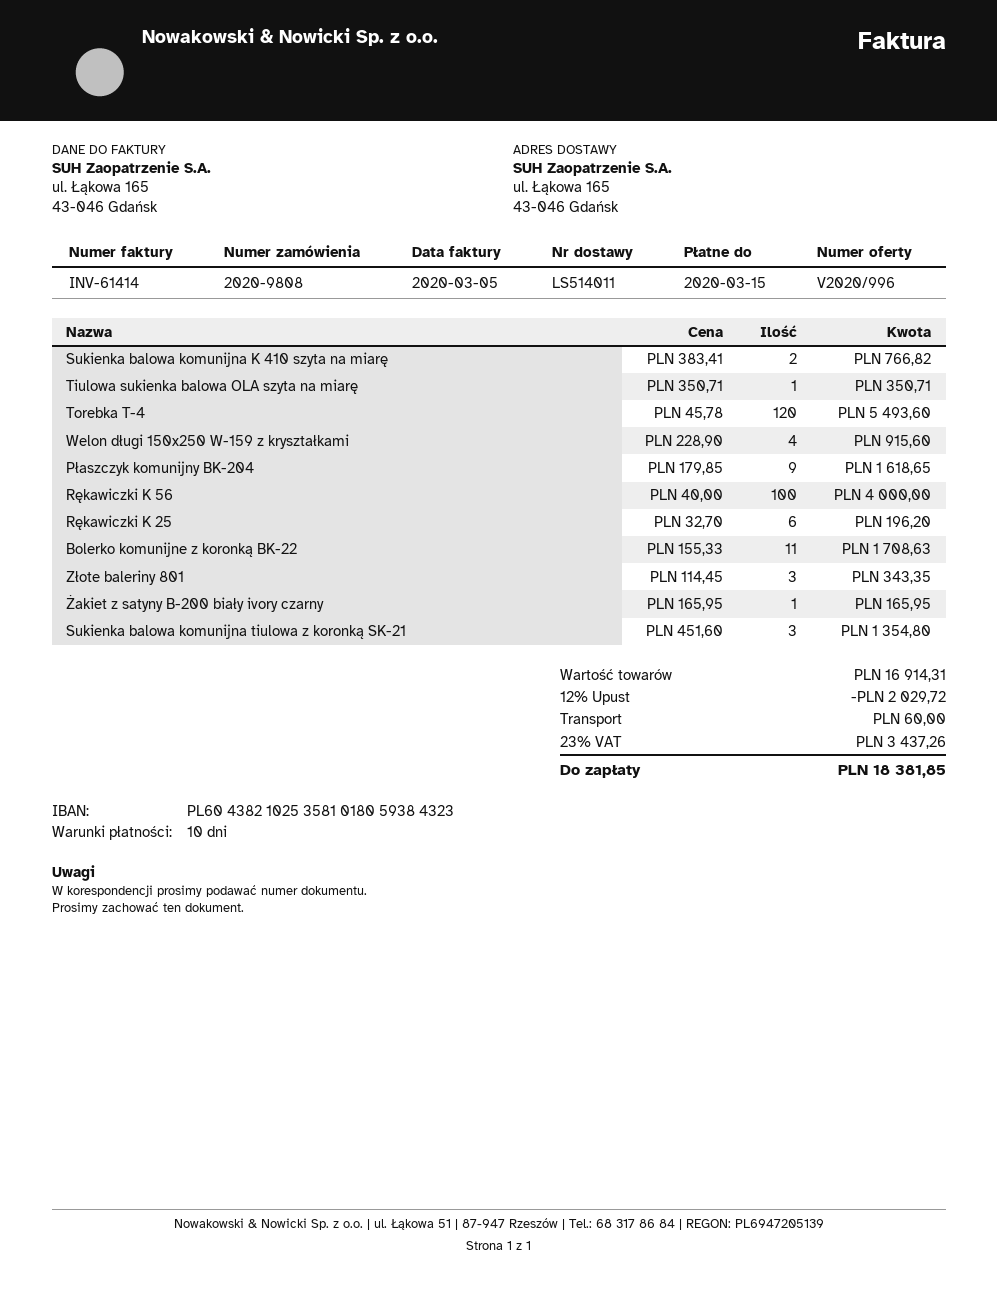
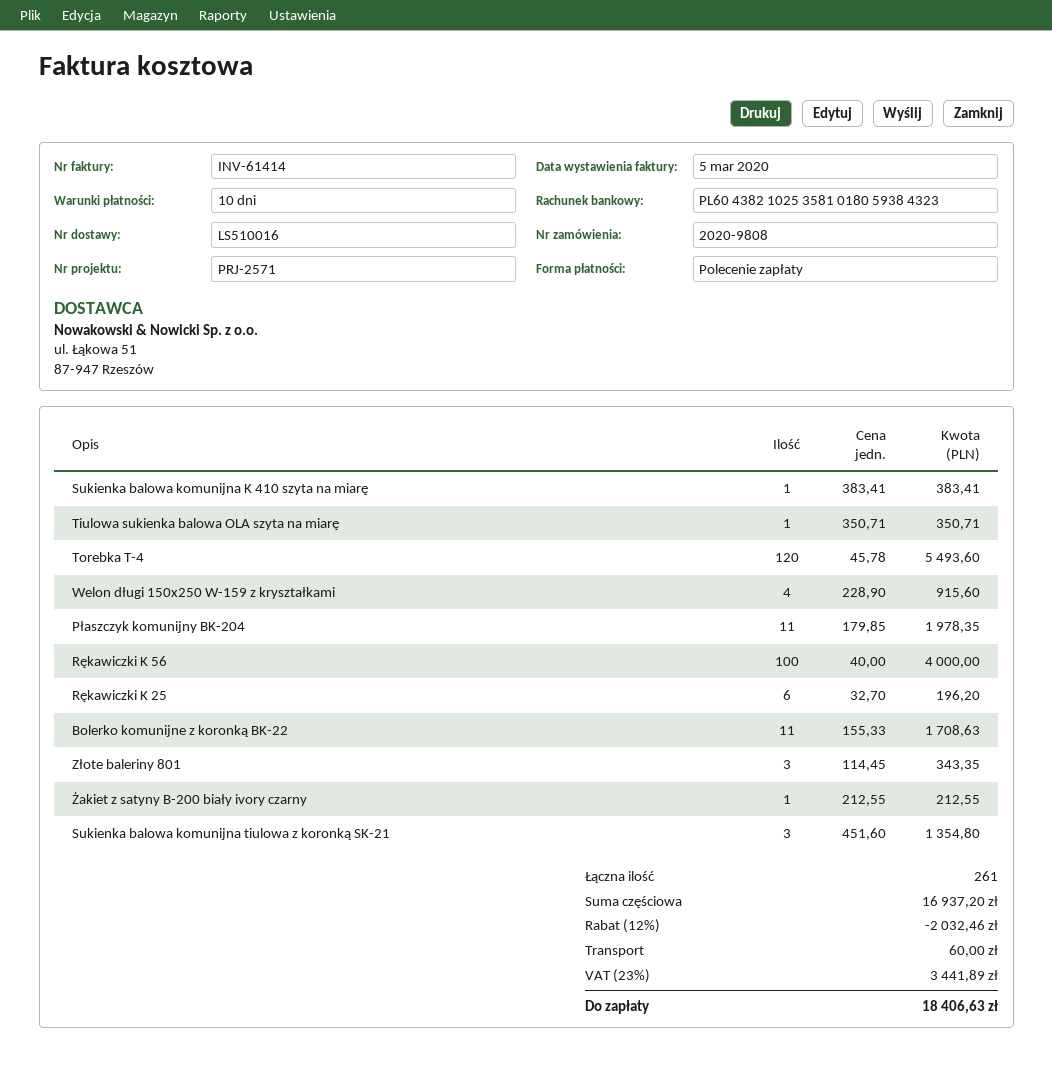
delivery note number: LS514011 -> LS510016
Sukienka balowa komunijna K 410 szyta na miarę: 2 x 383.41 = 766.82 -> 1 x 383.41 = 383.41
Płaszczyk komunijny BK-204: 9 x 179.85 = 1618.65 -> 11 x 179.85 = 1978.35
Żakiet z satyny B-200 biały ivory czarny: 1 x 165.95 = 165.95 -> 1 x 212.55 = 212.55
subtotal: 16914.31 -> 16937.20
discount: 12% = 2029.72 -> 12% = 2032.46
tax: 23% = 3437.26 -> 23% = 3441.89
total: 18381.85 -> 18406.63

